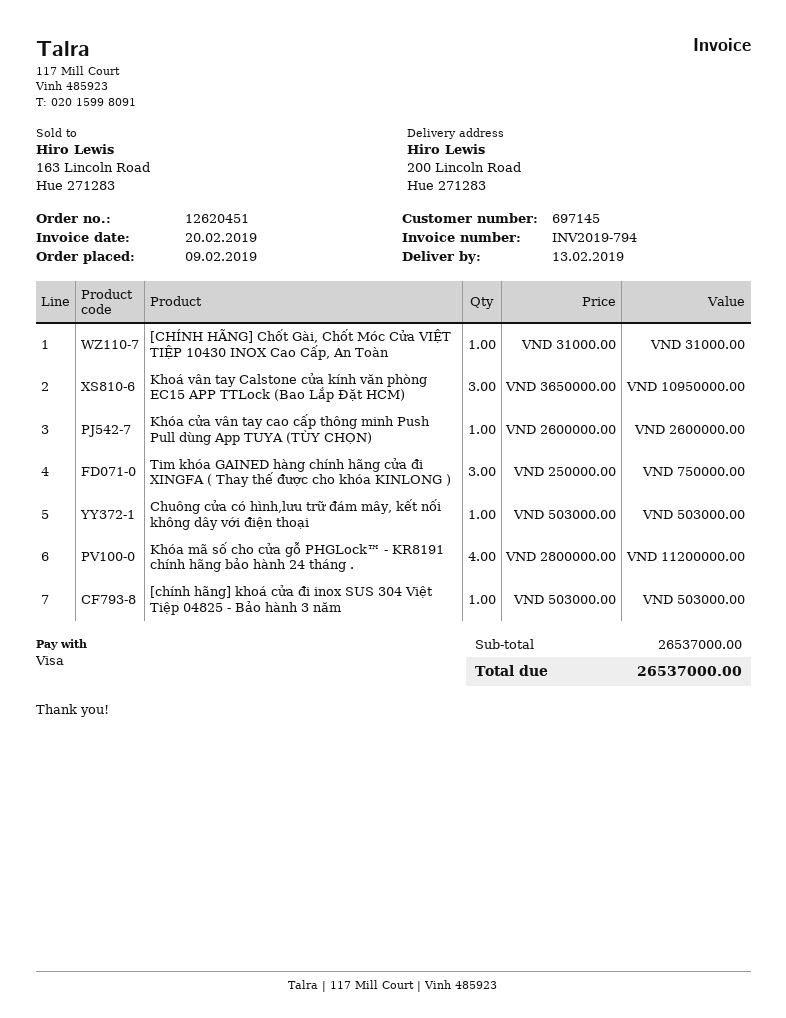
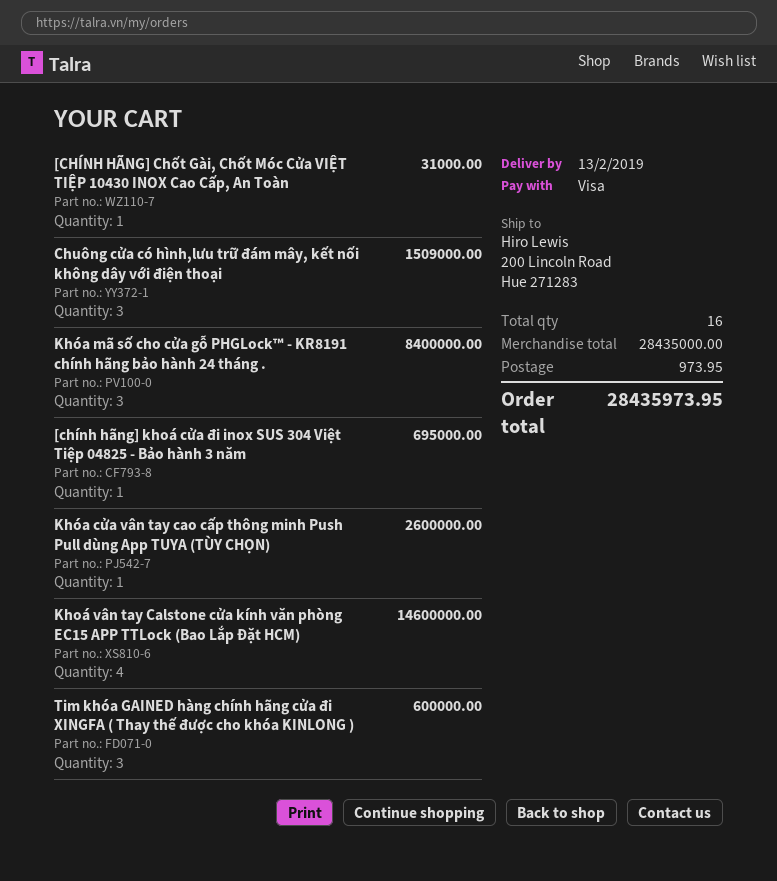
Khoá vân tay Calstone cửa kính văn phòng EC15 APP TTLock (Bao Lắp Đặt HCM): 3 for 10950000.00 -> 4 for 14600000.00
Tim khóa GAINED hàng chính hãng cửa đi XINGFA ( Thay thế được cho khóa KINLONG ): 3 for 750000.00 -> 3 for 600000.00
Chuông cửa có hình,lưu trữ đám mây, kết nối không dây với điện thoại: 1 for 503000.00 -> 3 for 1509000.00
Khóa mã số cho cửa gỗ PHGLock™ - KR8191 chính hãng bảo hành 24 tháng .: 4 for 11200000.00 -> 3 for 8400000.00
[chính hãng] khoá cửa đi inox SUS 304 Việt Tiệp 04825 - Bảo hành 3 năm: 1 for 503000.00 -> 1 for 695000.00
subtotal: 26537000.00 -> 28435000.00
shipping: none -> 973.95
total: 26537000.00 -> 28435973.95

